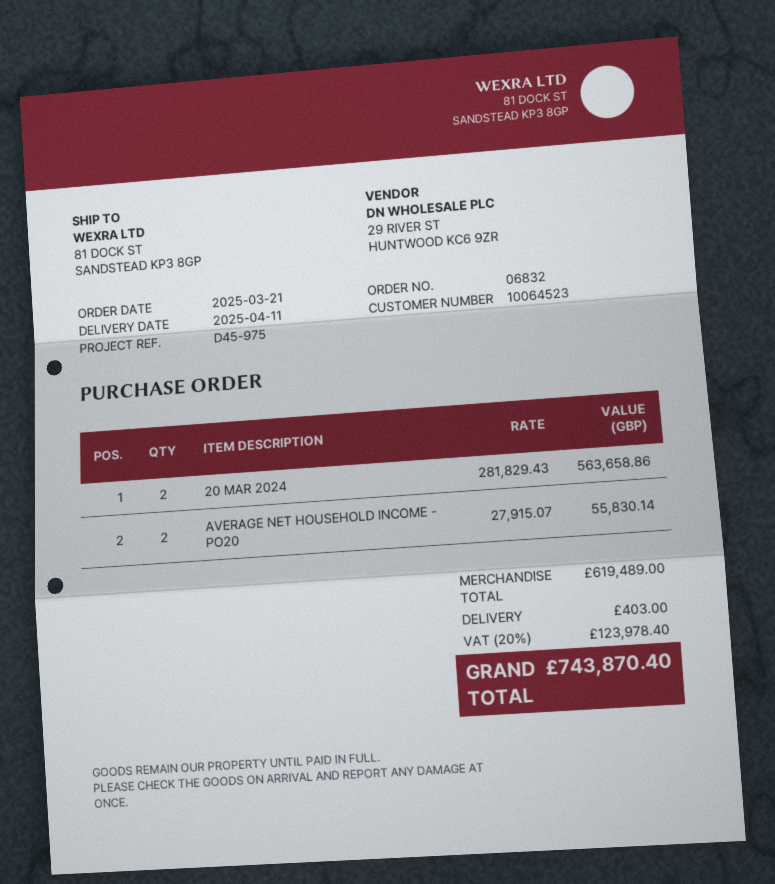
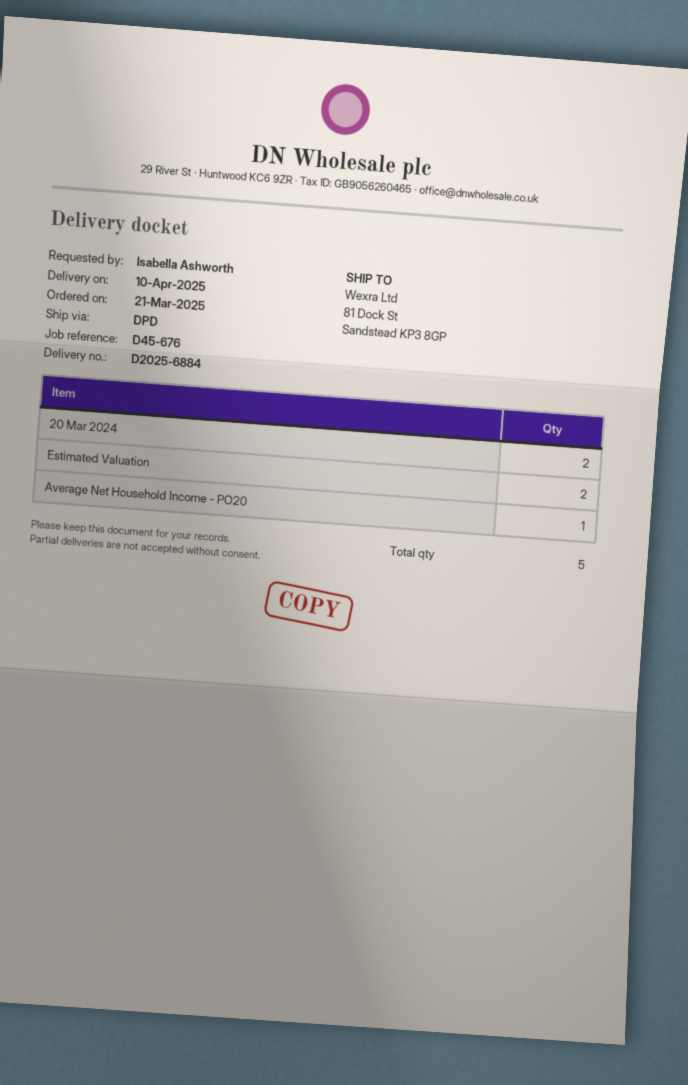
delivery date: 2025-04-11 -> 2025-04-10
reference: D45-975 -> D45-676
AVERAGE NET HOUSEHOLD INCOME - PO20: 2 -> 1
Estimated Valuation: none -> 2

